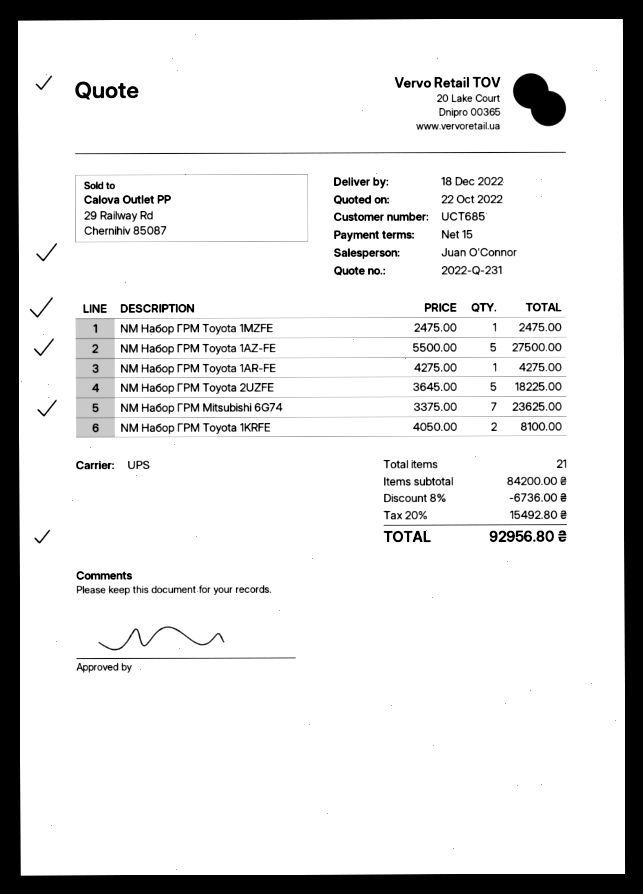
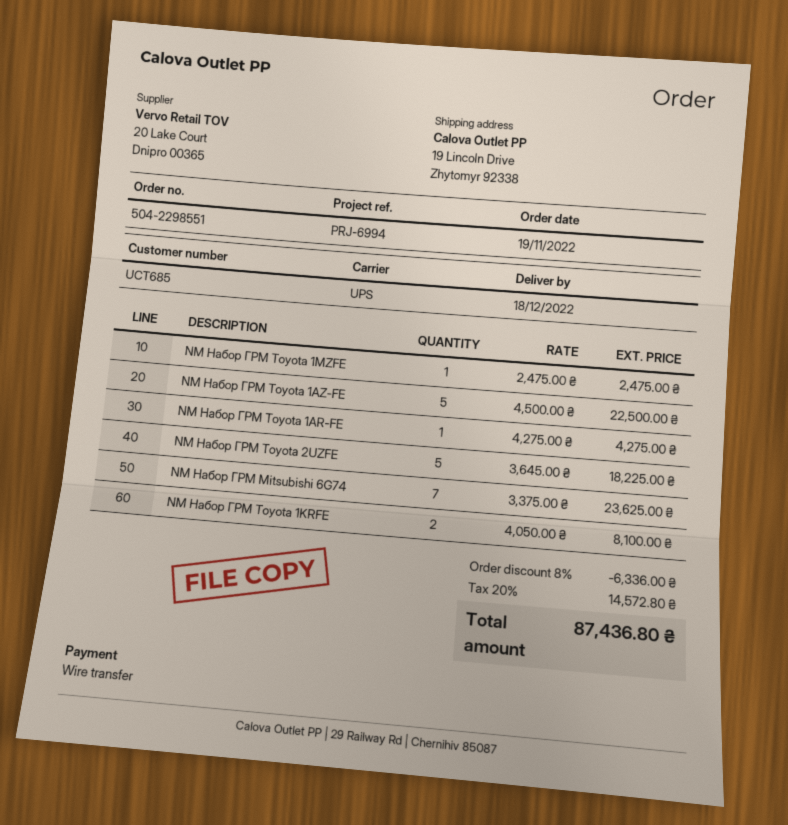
NM Набор ГРМ Toyota 1AZ-FE: 5 x 5500.00 = 27500.00 -> 5 x 4500.00 = 22500.00
discount: 8% = 6736.00 -> 8% = 6336.00
tax: 20% = 15492.80 -> 20% = 14572.80
total: 92956.80 -> 87436.80

